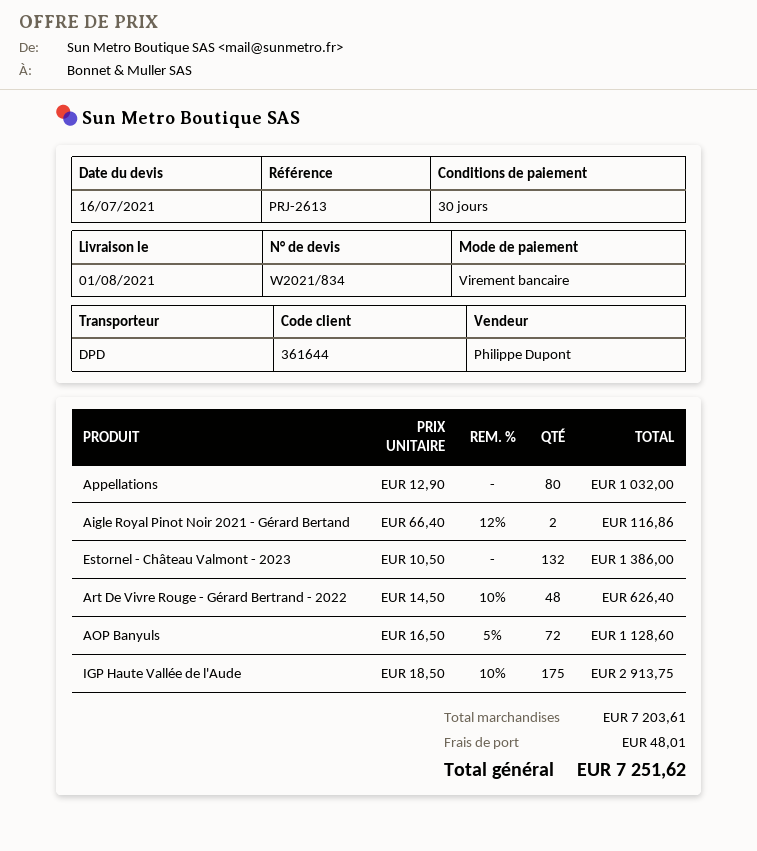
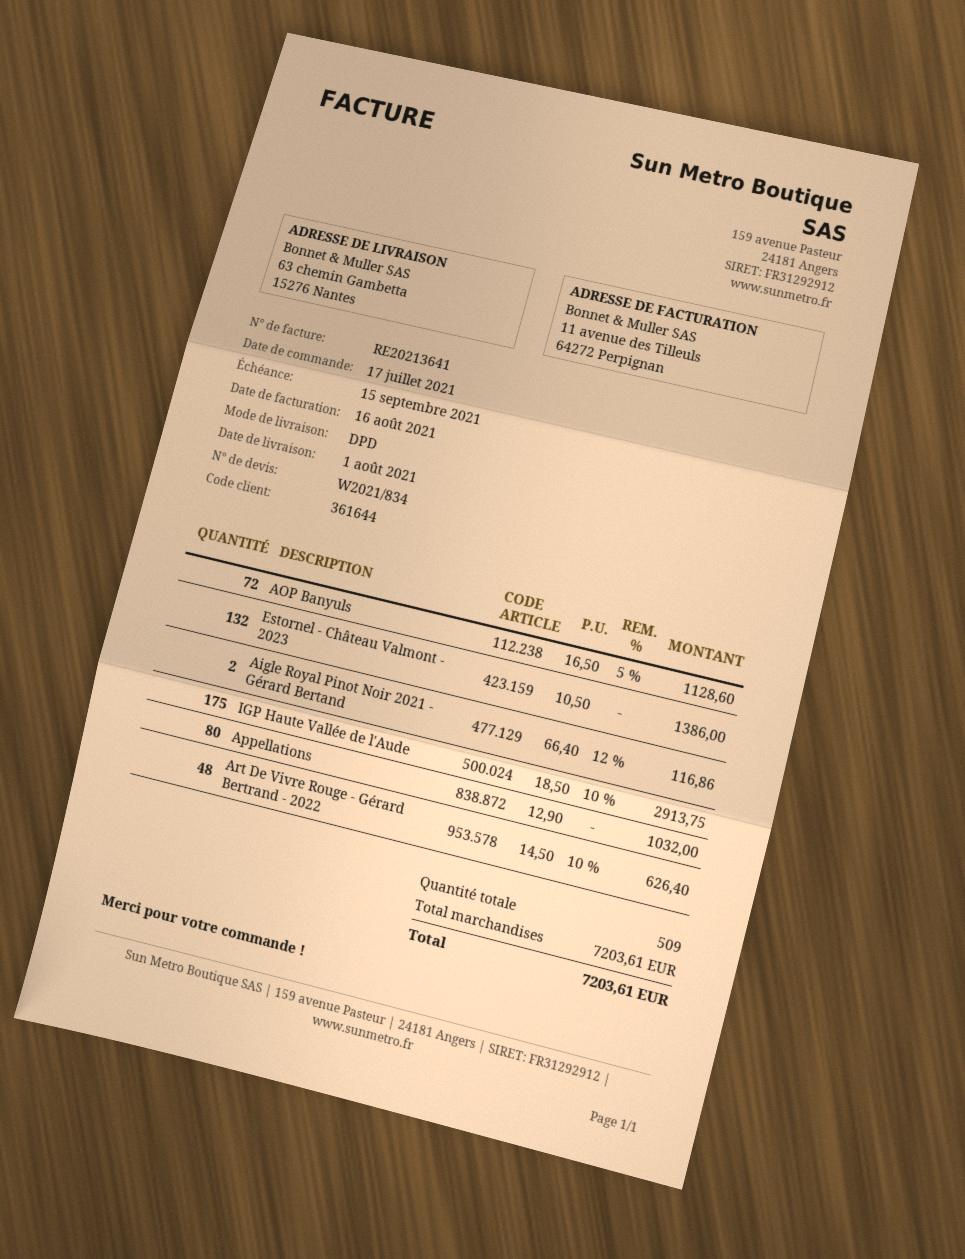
shipping: 48.01 -> none
total: 7251.62 -> 7203.61

